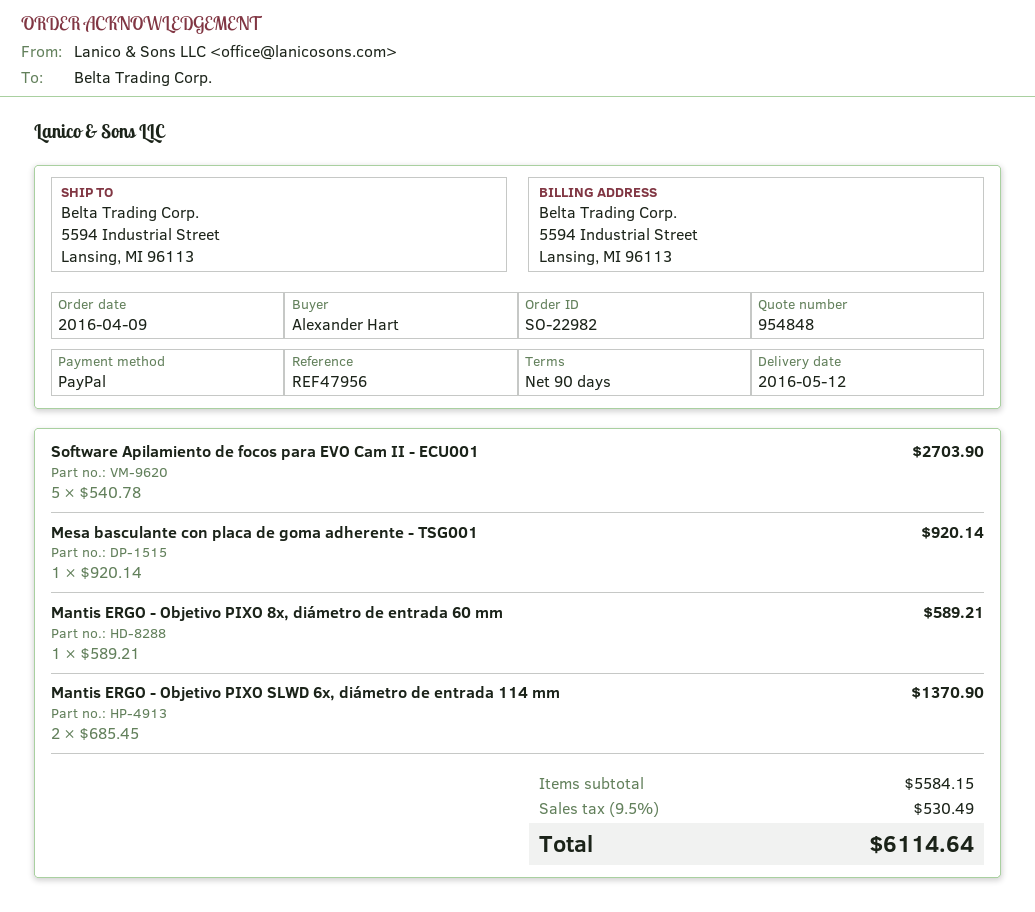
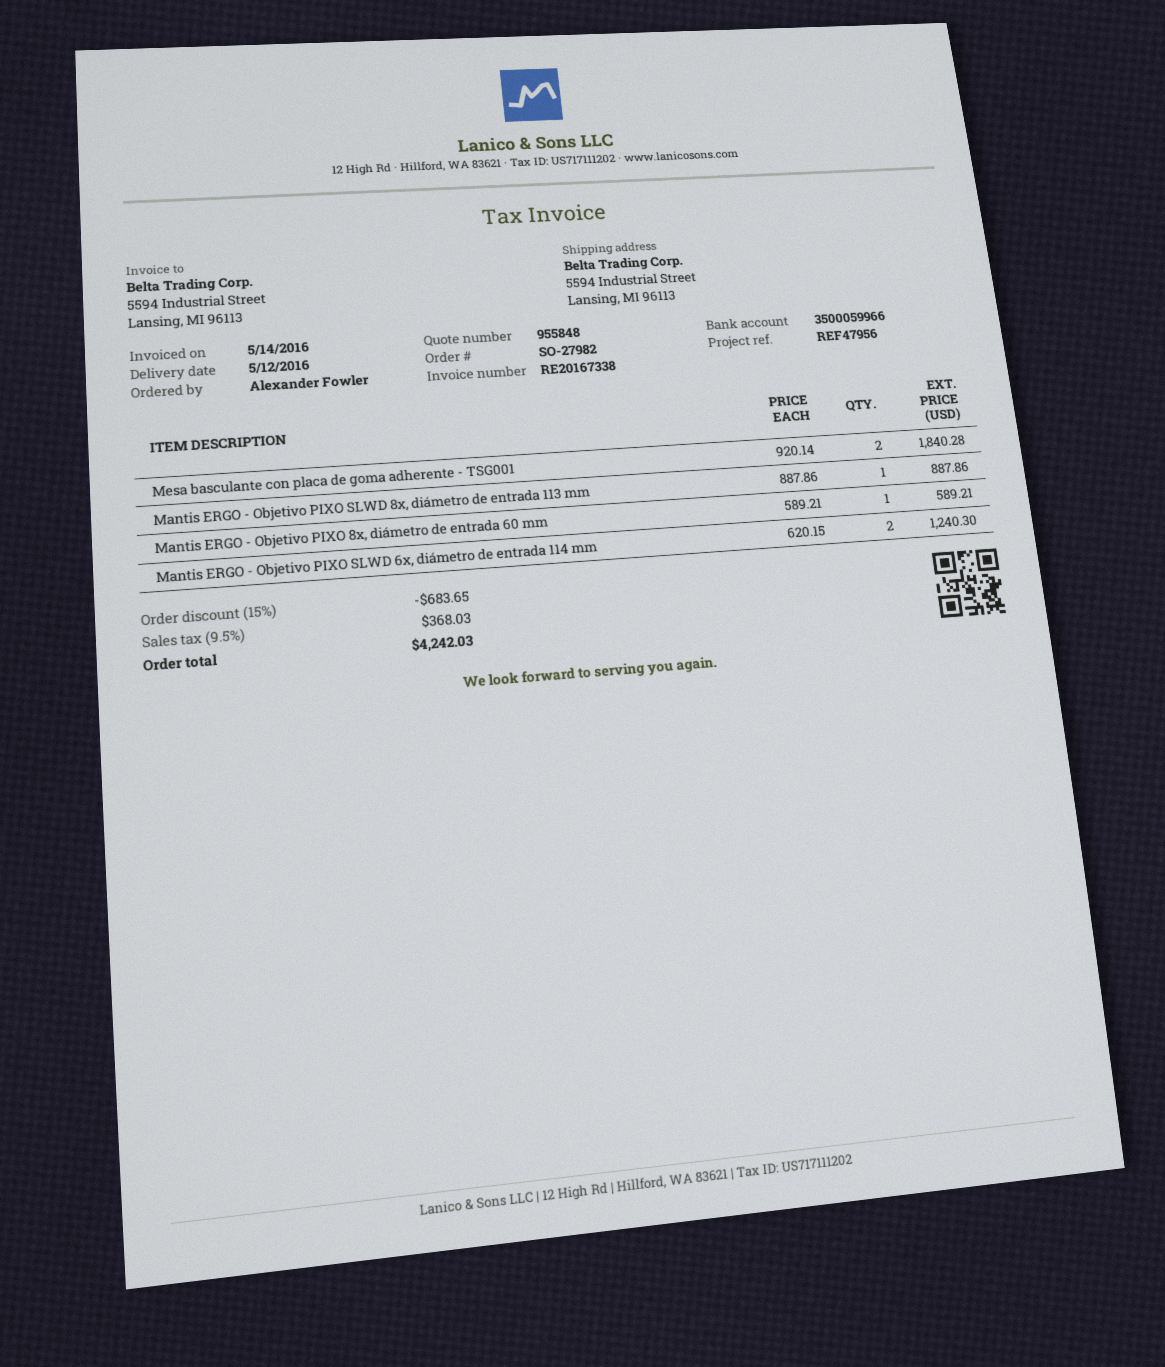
quote number: 954848 -> 955848
order number: SO-22982 -> SO-27982
ordered by: Alexander Hart -> Alexander Fowler
Software Apilamiento de focos para EVO Cam II - ECU001: 5 x 540.78 = 2703.90 -> none
Mesa basculante con placa de goma adherente - TSG001: 1 x 920.14 = 920.14 -> 2 x 920.14 = 1840.28
Mantis ERGO - Objetivo PIXO SLWD 6x, diámetro de entrada 114 mm: 2 x 685.45 = 1370.90 -> 2 x 620.15 = 1240.30
Mantis ERGO - Objetivo PIXO SLWD 8x, diámetro de entrada 113 mm: none -> 1 x 887.86 = 887.86
discount: none -> 15% = 683.65
tax: 9.5% = 530.49 -> 9.5% = 368.03
total: 6114.64 -> 4242.03

